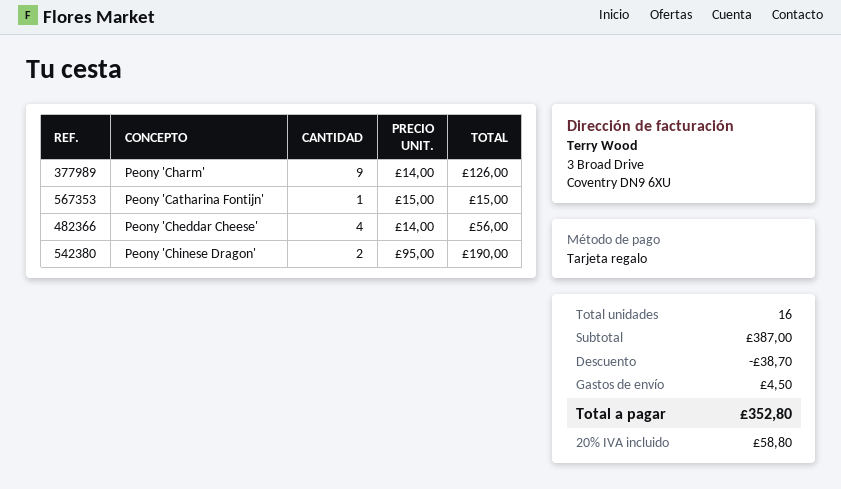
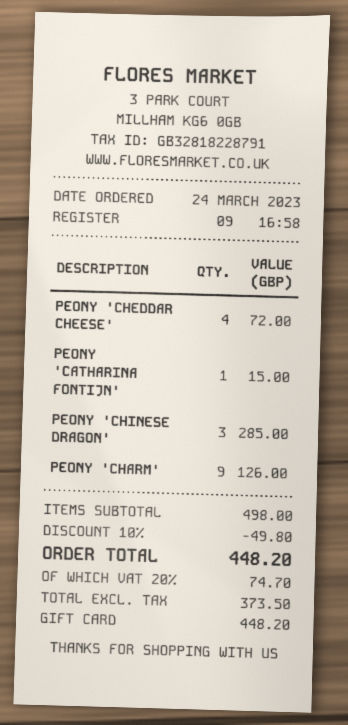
Peony 'Cheddar Cheese': 4 for 56.00 -> 4 for 72.00
Peony 'Chinese Dragon': 2 for 190.00 -> 3 for 285.00
subtotal: 387.00 -> 498.00
discount: 38.70 -> 49.80
shipping: 4.50 -> none
tax: 20% = 58.80 -> 20% = 74.70
total: 352.80 -> 448.20

